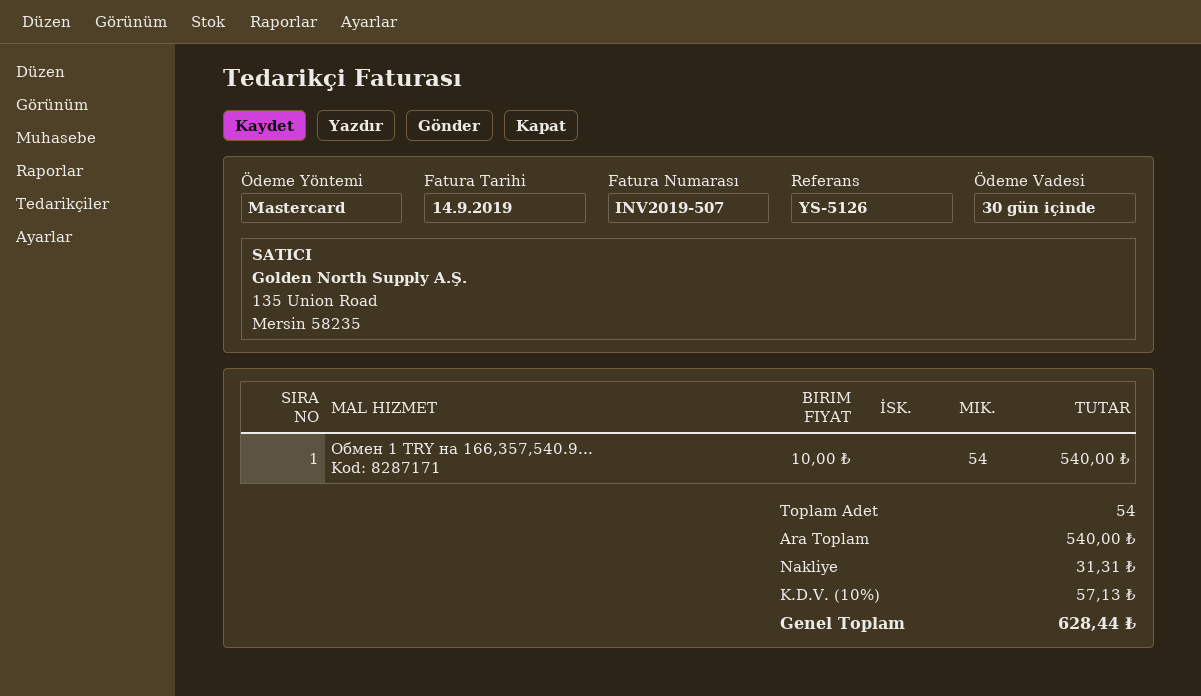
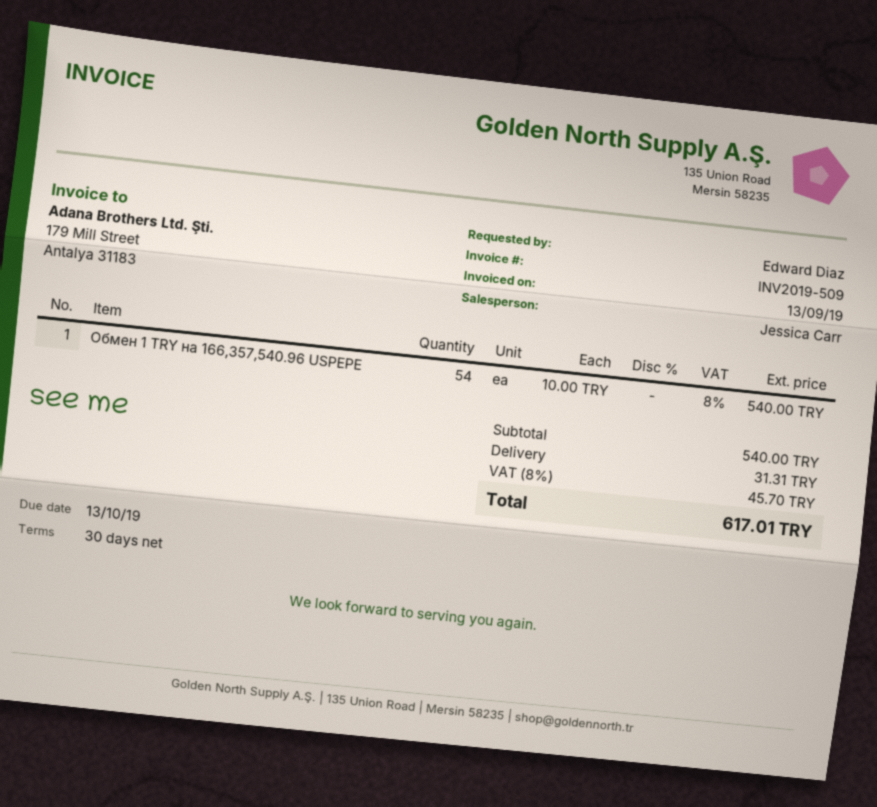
invoice number: INV2019-507 -> INV2019-509
invoice date: 2019-09-14 -> 2019-09-13
tax: 10% = 57.13 -> 8% = 45.70
total: 628.44 -> 617.01

